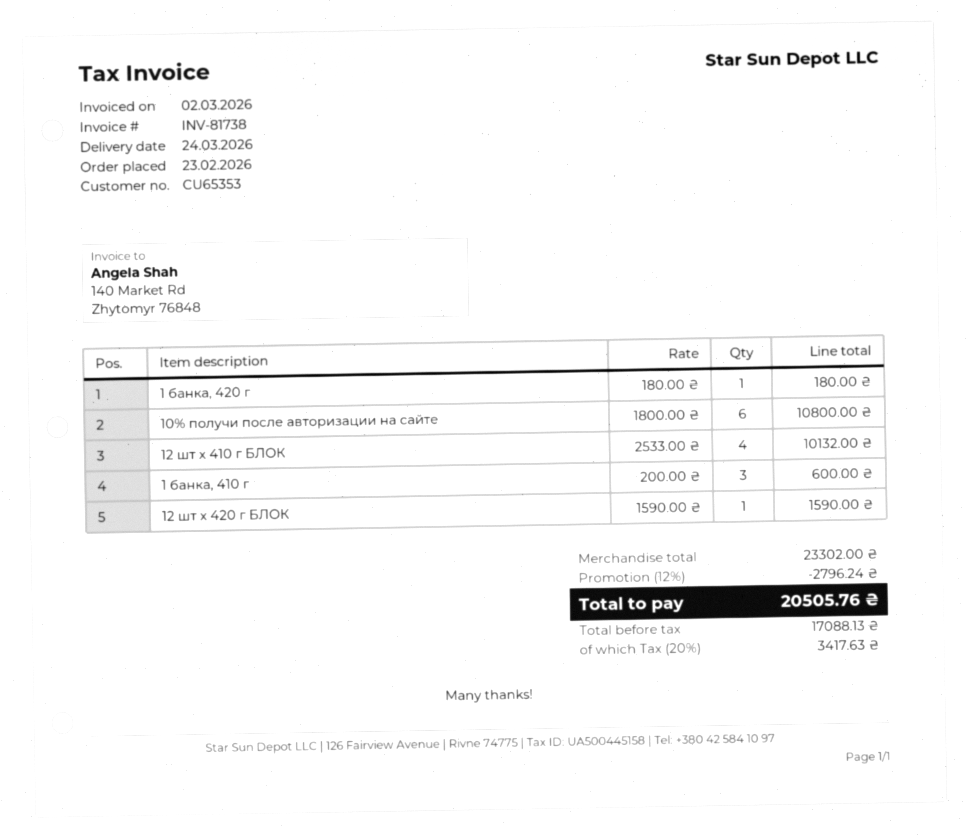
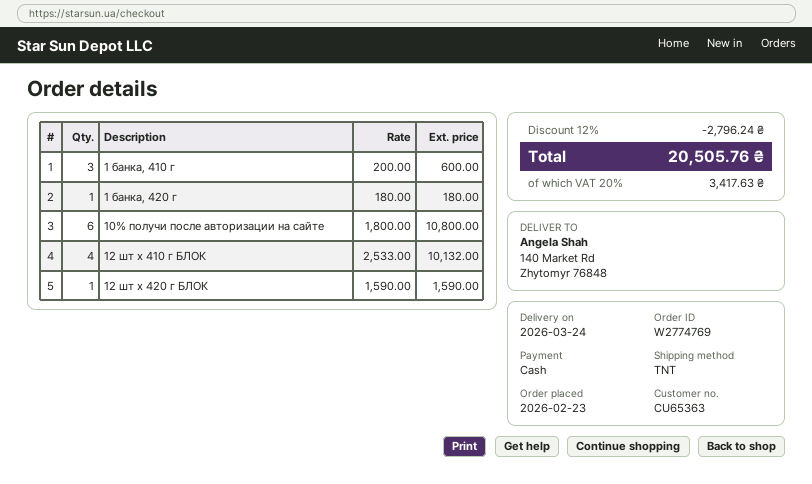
customer number: CU65353 -> CU65363

